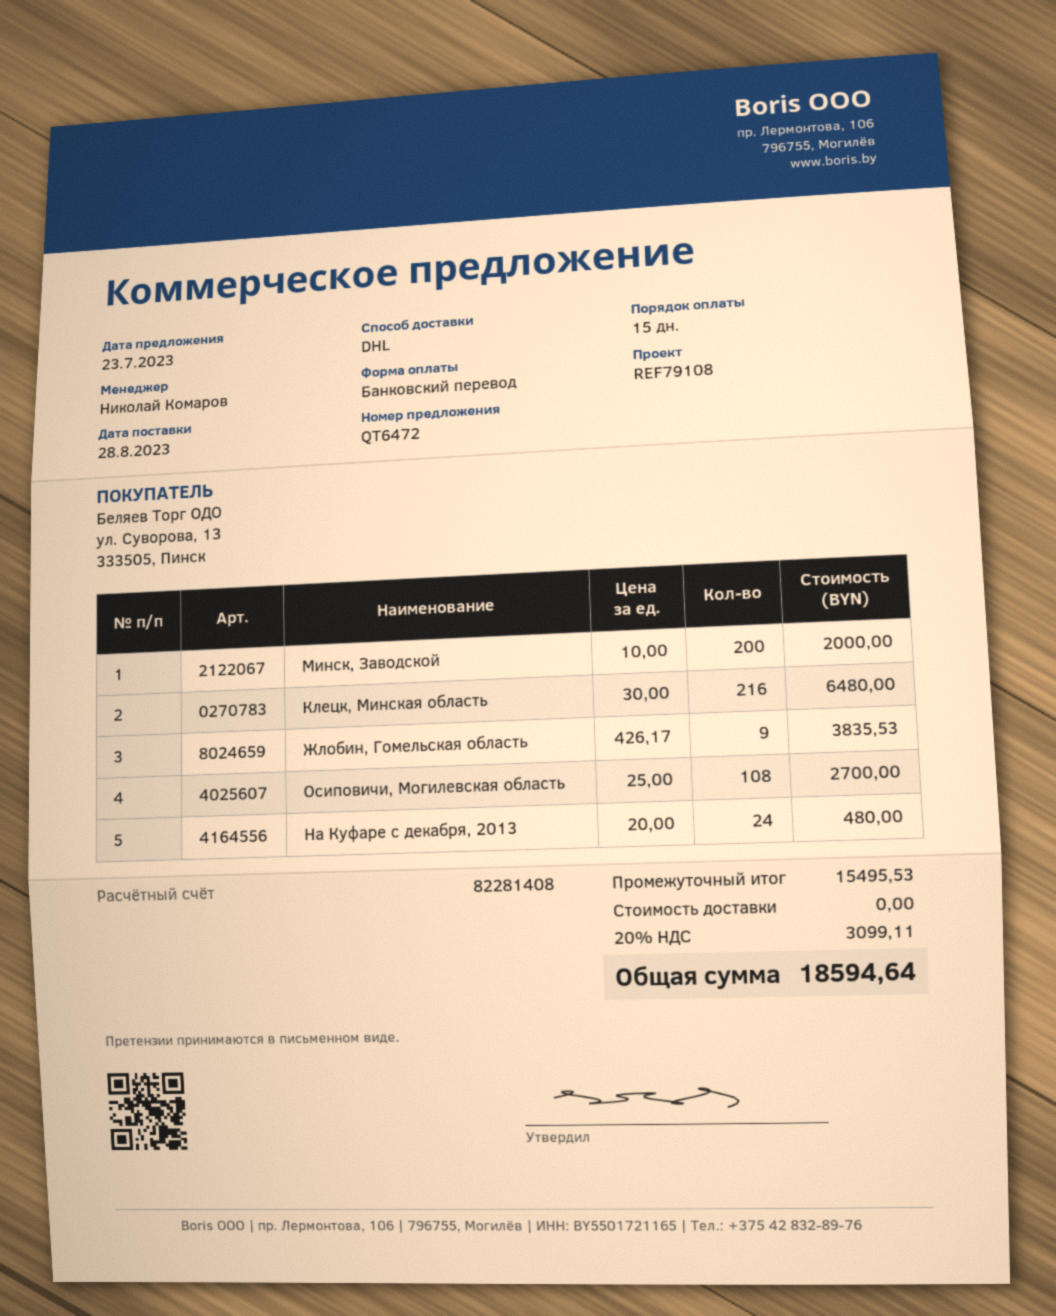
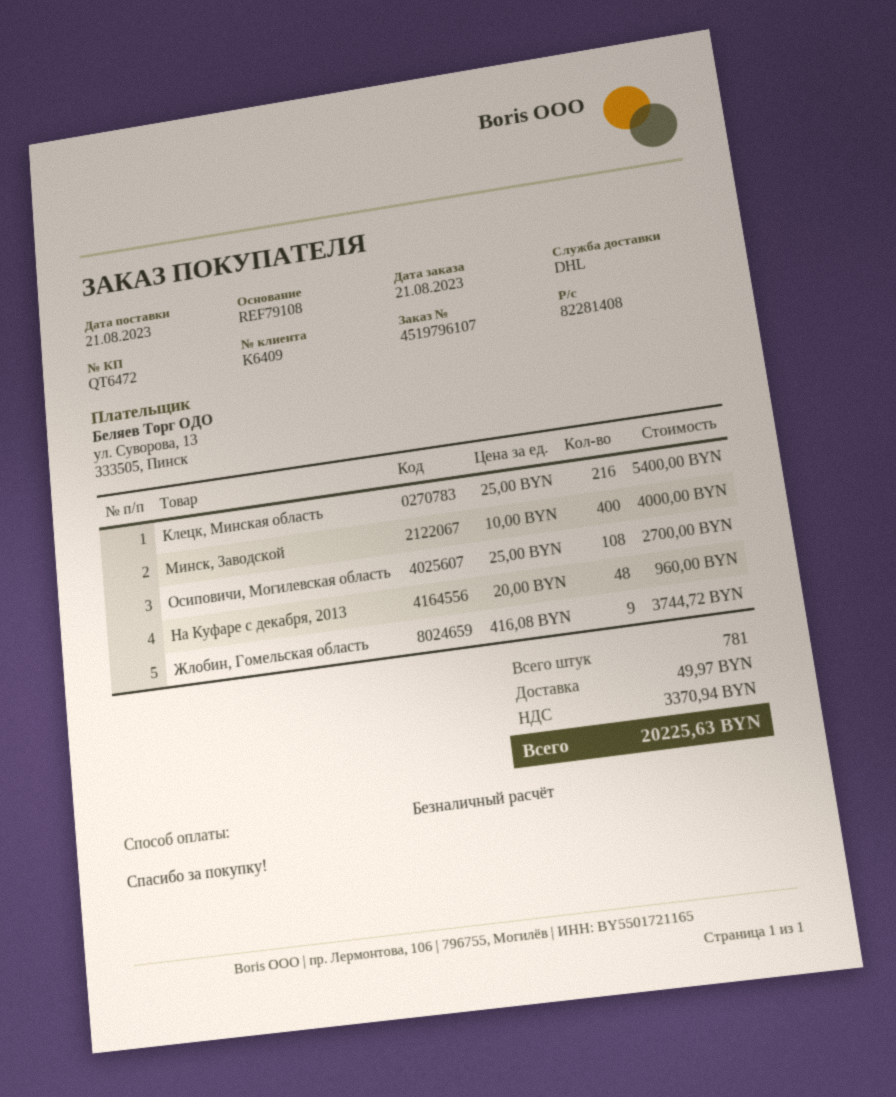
delivery date: 2023-08-28 -> 2023-08-21
Минск, Заводской: 200 x 10.00 = 2000.00 -> 400 x 10.00 = 4000.00
Клецк, Минская область: 216 x 30.00 = 6480.00 -> 216 x 25.00 = 5400.00
Жлобин, Гомельская область: 9 x 426.17 = 3835.53 -> 9 x 416.08 = 3744.72
На Куфаре с декабря, 2013: 24 x 20.00 = 480.00 -> 48 x 20.00 = 960.00
shipping: 0.00 -> 49.97
tax: 3099.11 -> 3370.94
total: 18594.64 -> 20225.63

